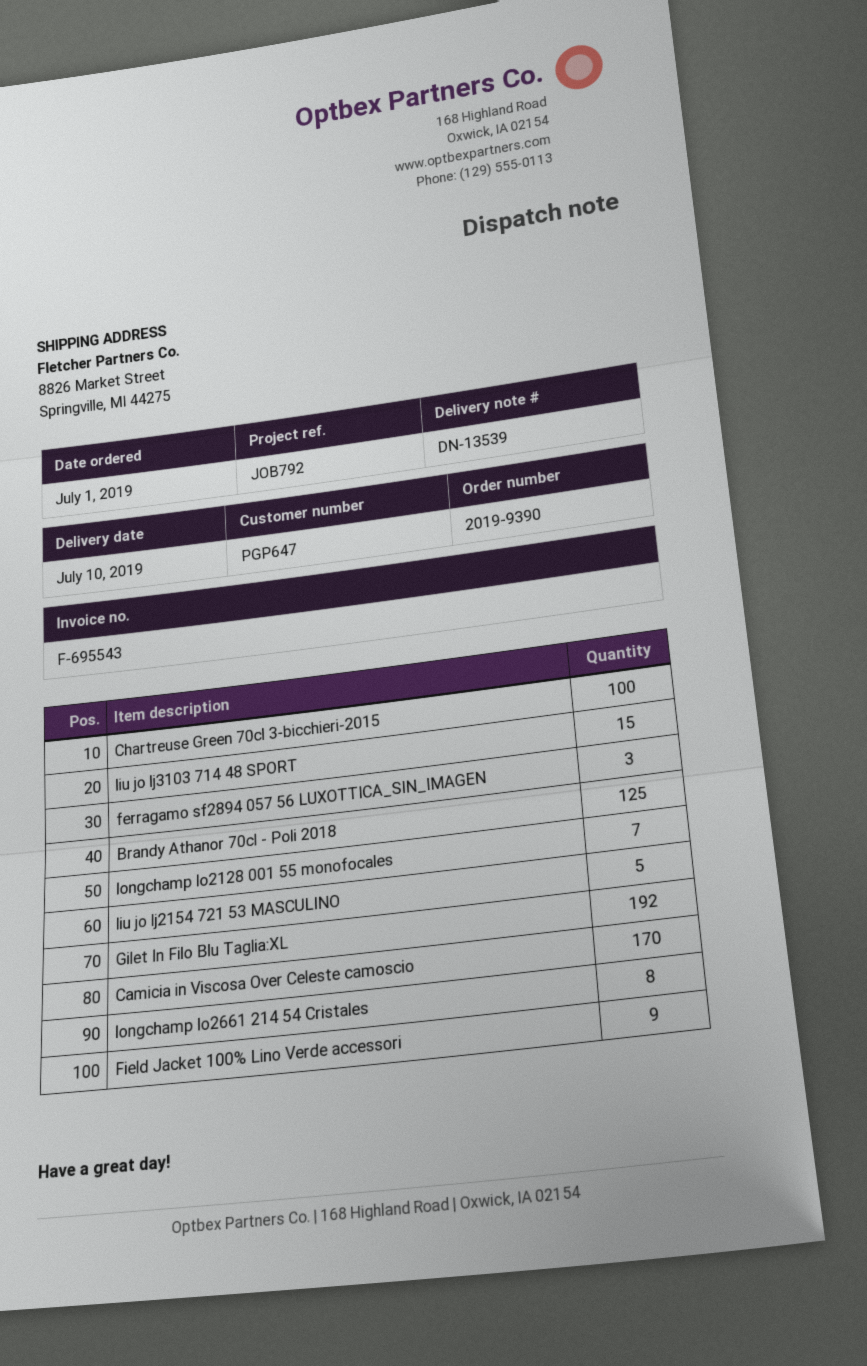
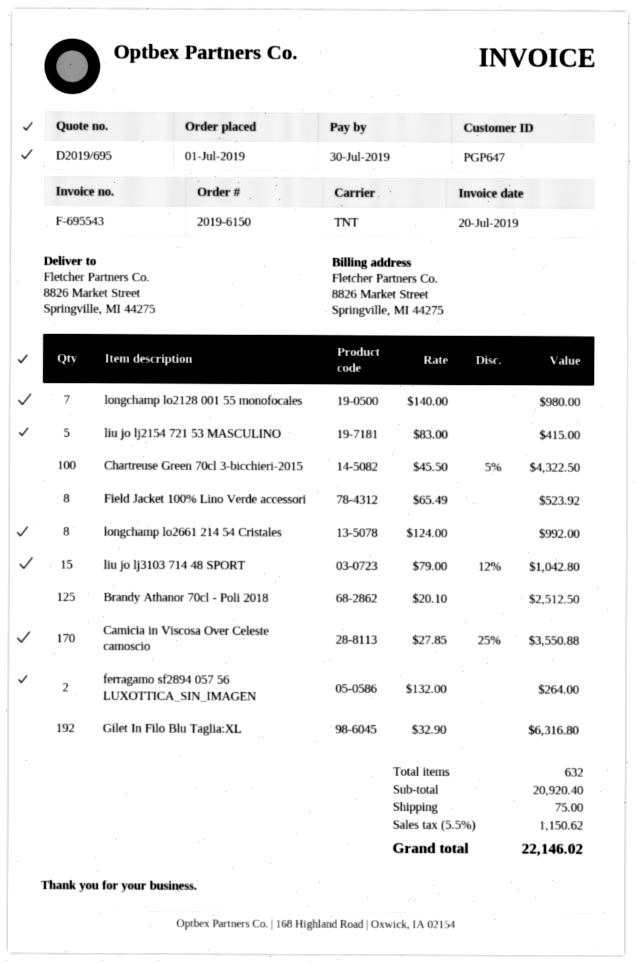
order number: 2019-9390 -> 2019-6150
ferragamo sf2894 057 56 LUXOTTICA_SIN_IMAGEN: 3 -> 2
Field Jacket 100% Lino Verde accessori: 9 -> 8

